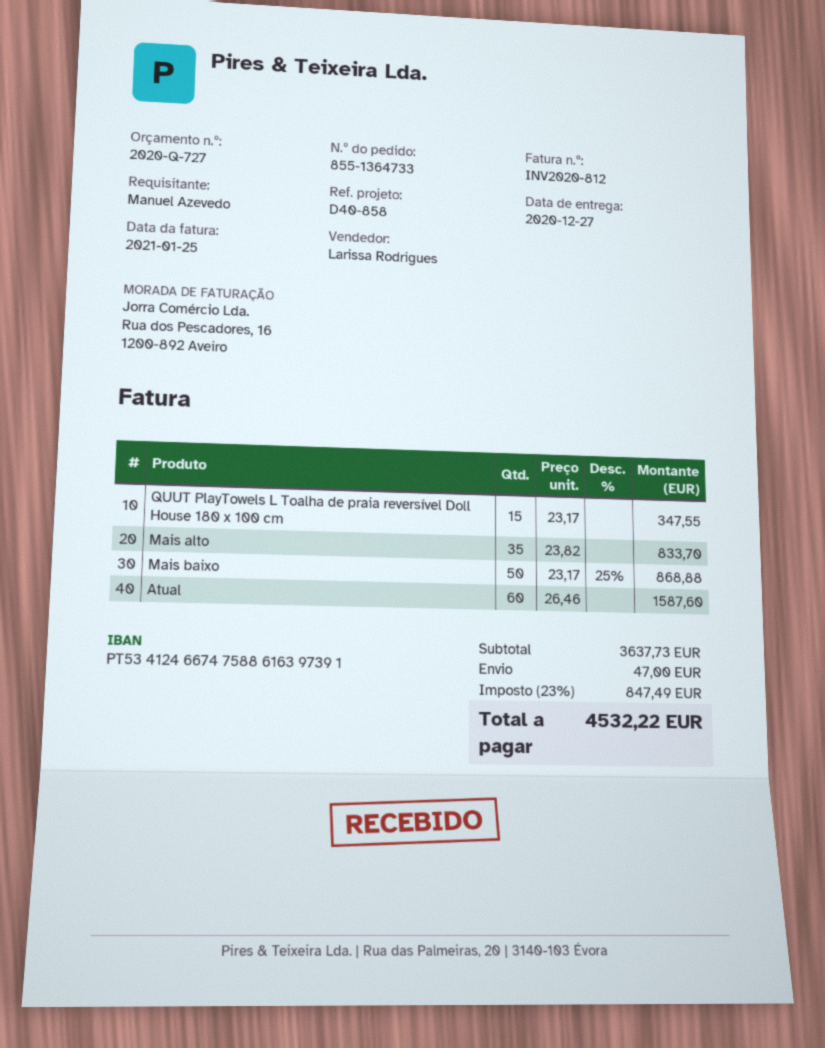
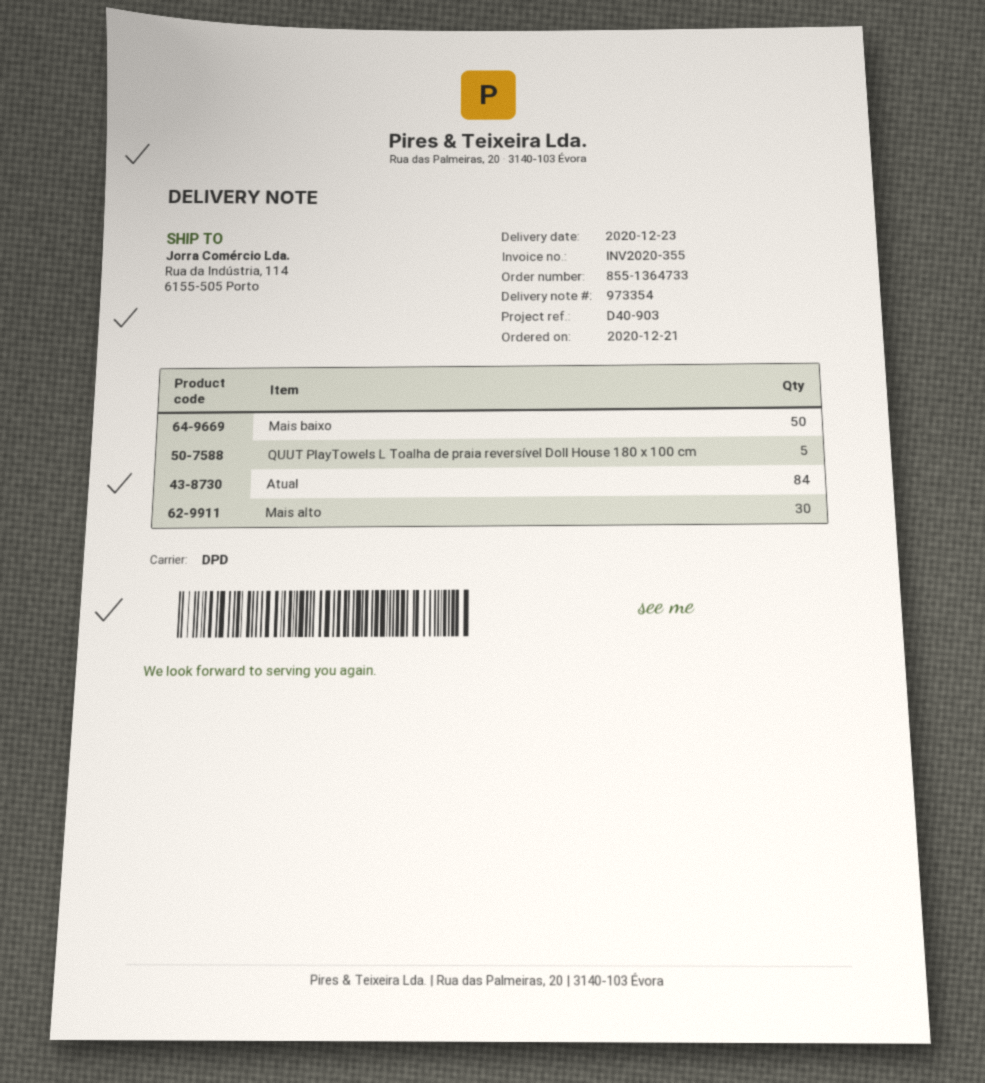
delivery date: 2020-12-27 -> 2020-12-23
invoice number: INV2020-812 -> INV2020-355
reference: D40-858 -> D40-903
QUUT PlayTowels L Toalha de praia reversível Doll House 180 x 100 cm: 15 -> 5
Mais alto: 35 -> 30
Atual: 60 -> 84

